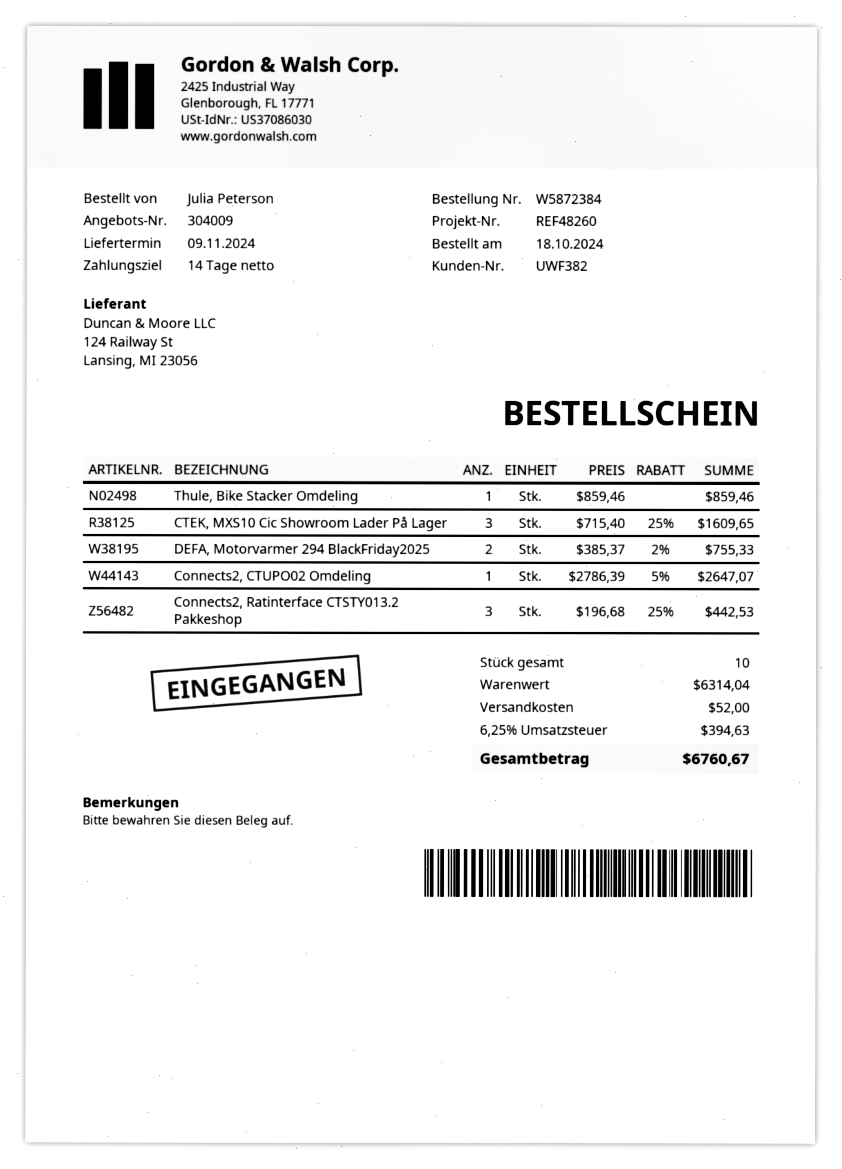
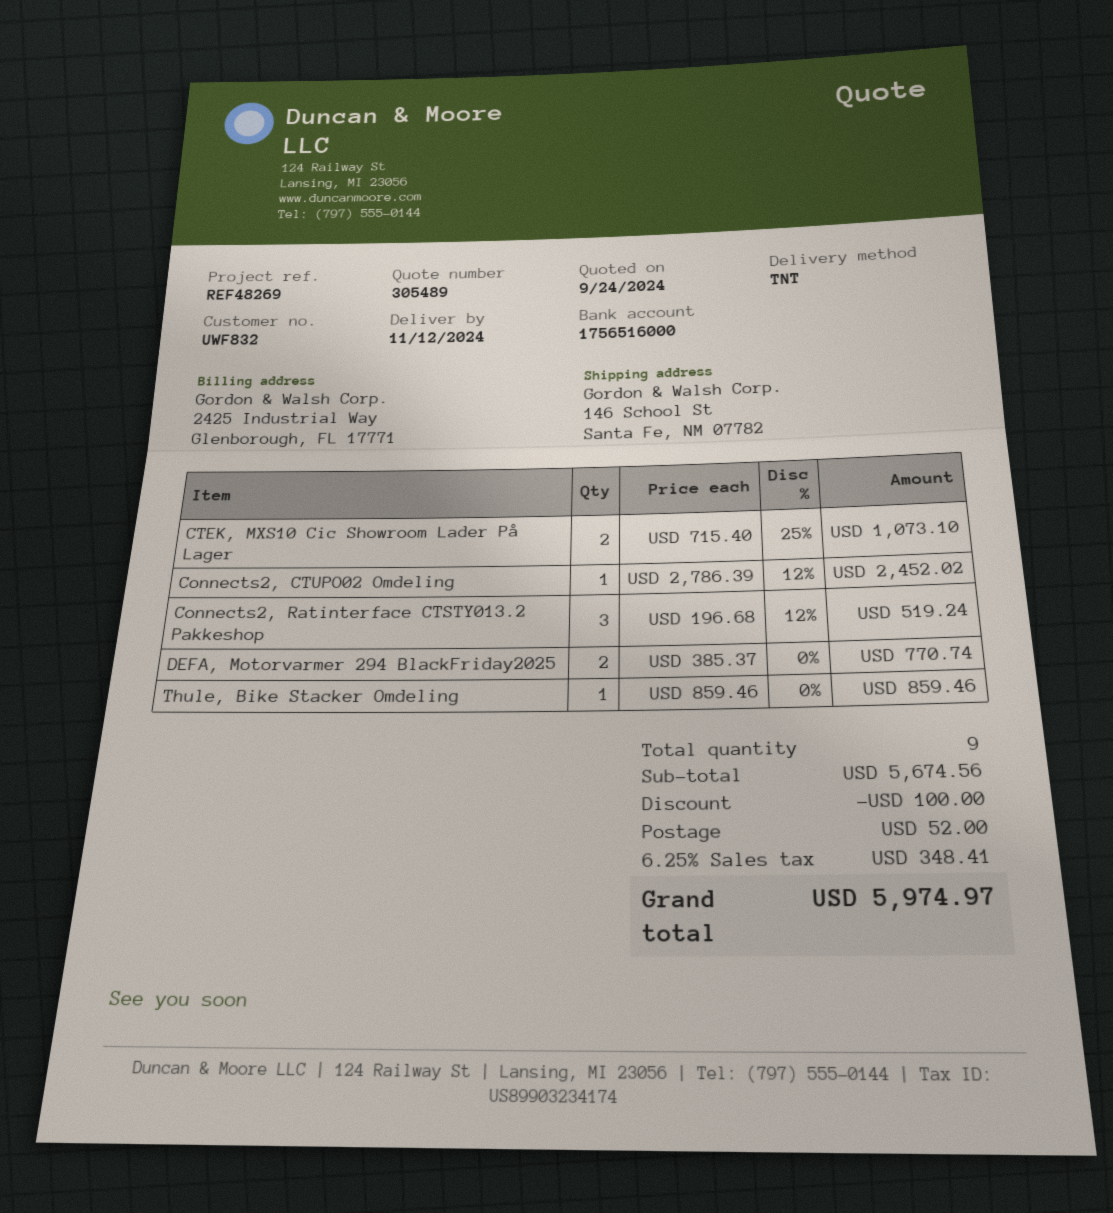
quote number: 304009 -> 305489
delivery date: 2024-11-09 -> 2024-11-12
customer number: UWF382 -> UWF832
reference: REF48260 -> REF48269
CTEK, MXS10 Cic Showroom Lader På Lager: 3 x 715.40 - 25% = 1609.65 -> 2 x 715.40 - 25% = 1073.10
DEFA, Motorvarmer 294 BlackFriday2025: 2 x 385.37 - 2% = 755.33 -> 2 x 385.37 = 770.74
Connects2, CTUPO02 Omdeling: 1 x 2786.39 - 5% = 2647.07 -> 1 x 2786.39 - 12% = 2452.02
Connects2, Ratinterface CTSTY013.2 Pakkeshop: 3 x 196.68 - 25% = 442.53 -> 3 x 196.68 - 12% = 519.24
total quantity: 10 -> 9
subtotal: 6314.04 -> 5674.56
discount: none -> 100.00
tax: 6.25% = 394.63 -> 6.25% = 348.41
total: 6760.67 -> 5974.97

